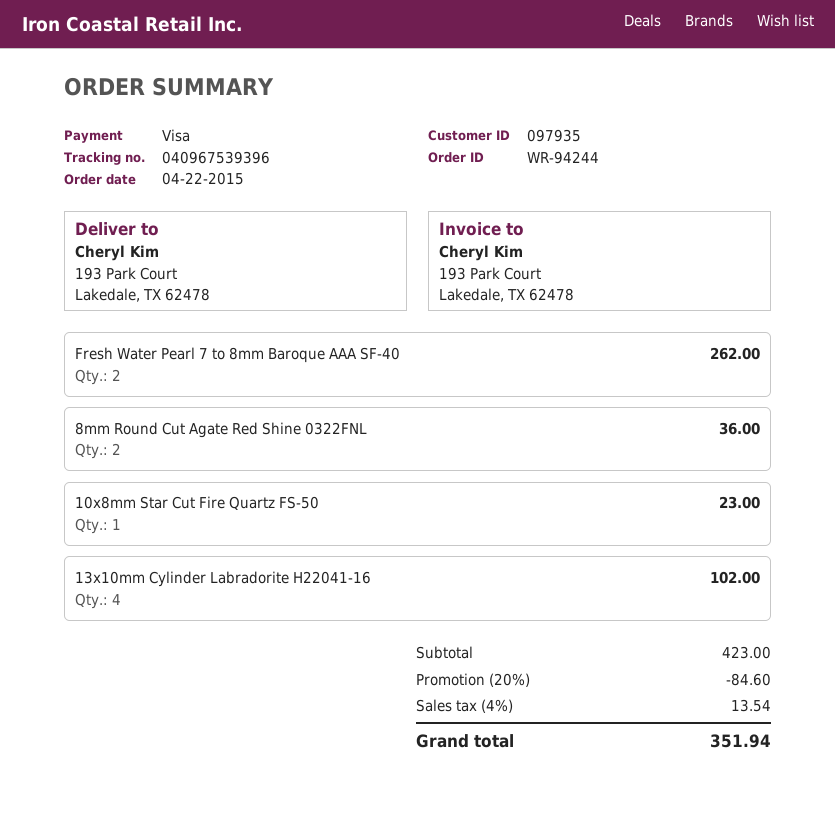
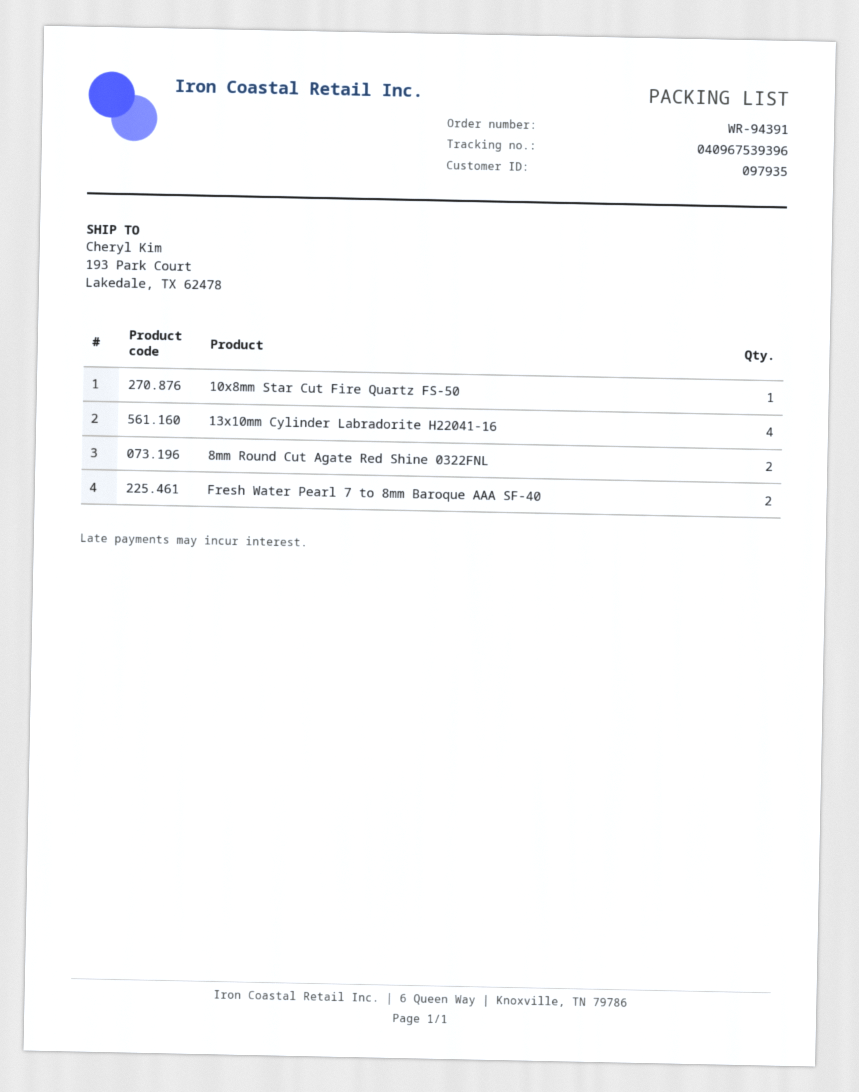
order number: WR-94244 -> WR-94391

